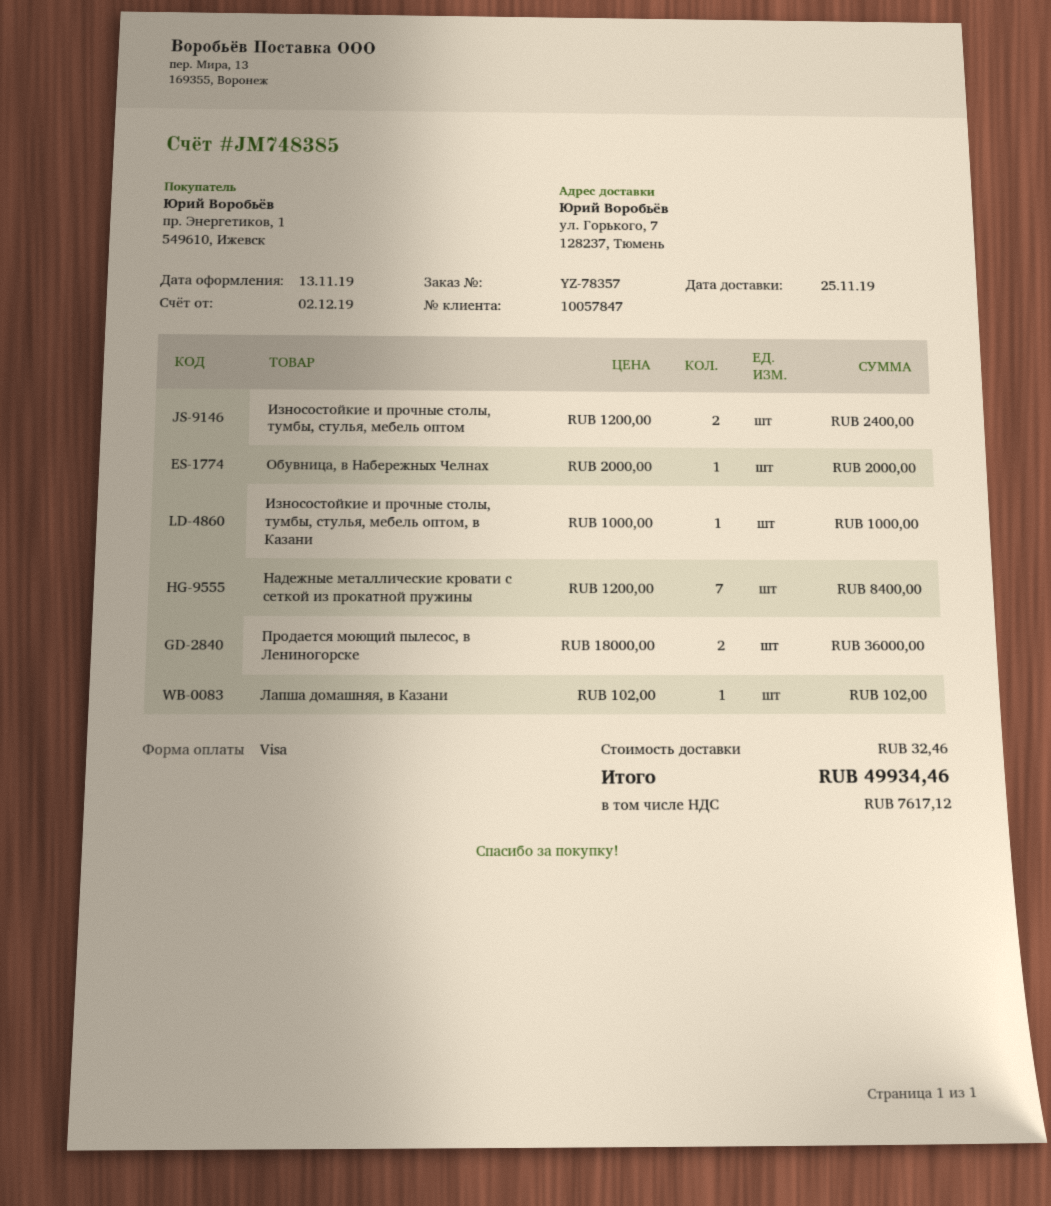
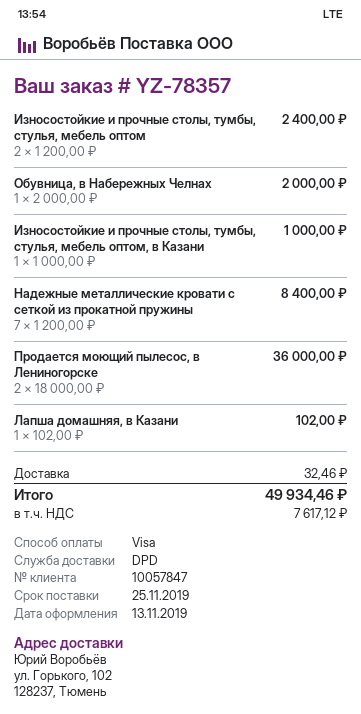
ship to: ул. Горького, 7, 128237, Тюмень -> ул. Горького, 102, 128237, Тюмень

